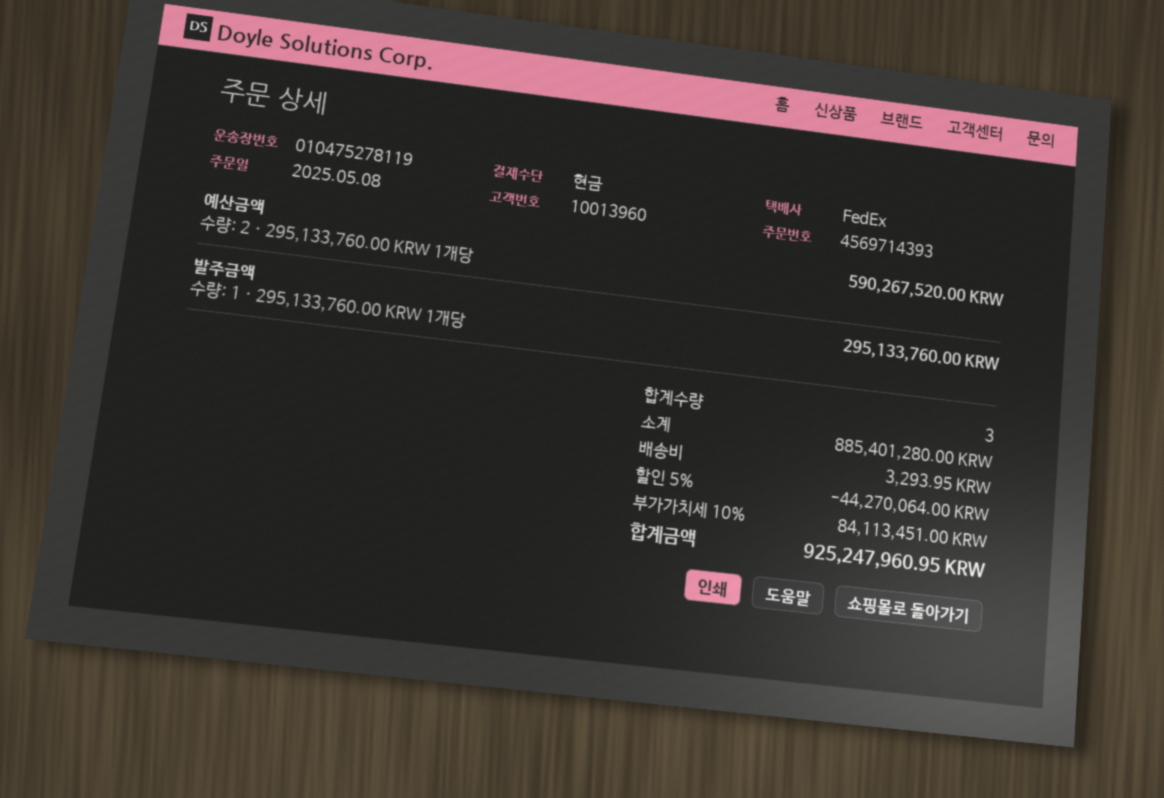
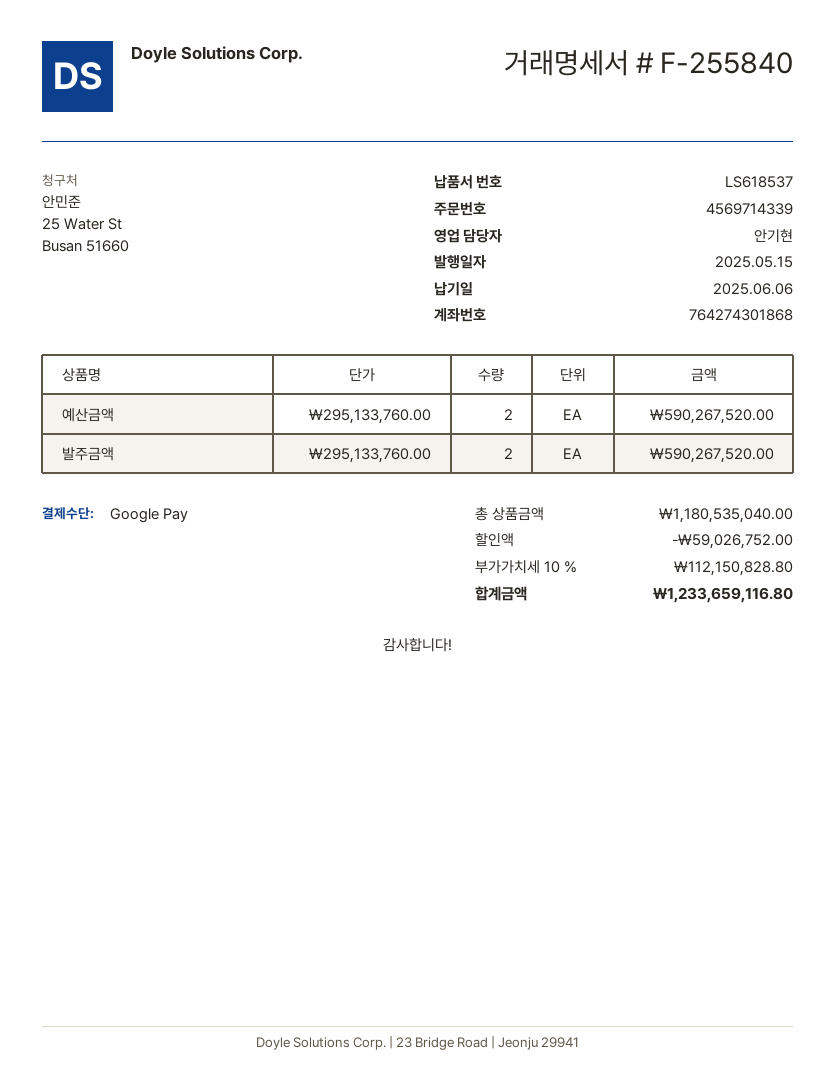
order number: 4569714393 -> 4569714339
payment method: cash -> Google Pay
발주금액: 1 x 295133760.00 = 295133760.00 -> 2 x 295133760.00 = 590267520.00
subtotal: 885401280.00 -> 1180535040.00
discount: 44270064.00 -> 59026752.00
shipping: 3293.95 -> none
tax: 10% = 84113451.00 -> 10% = 112150828.80
total: 925247960.95 -> 1233659116.80

